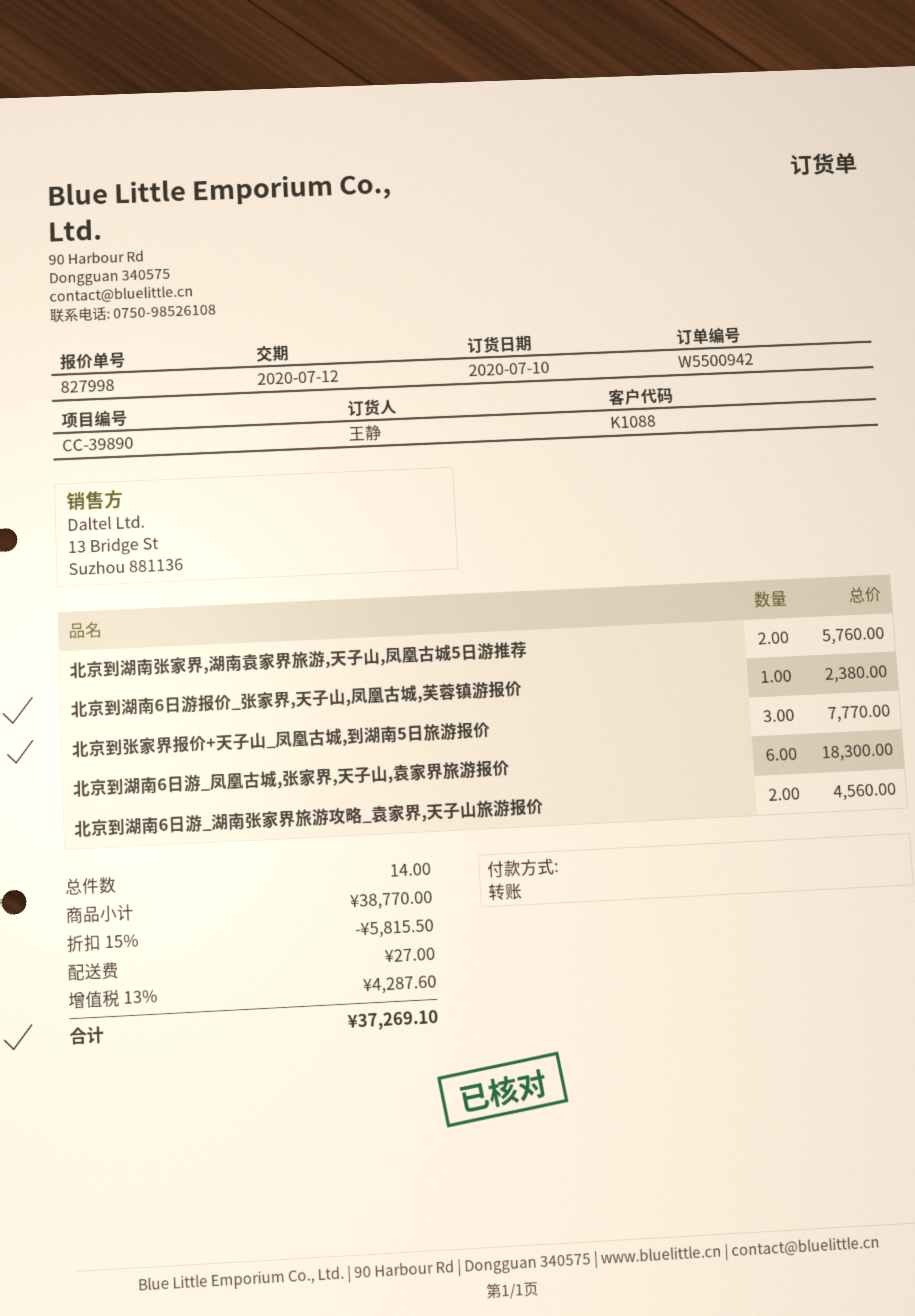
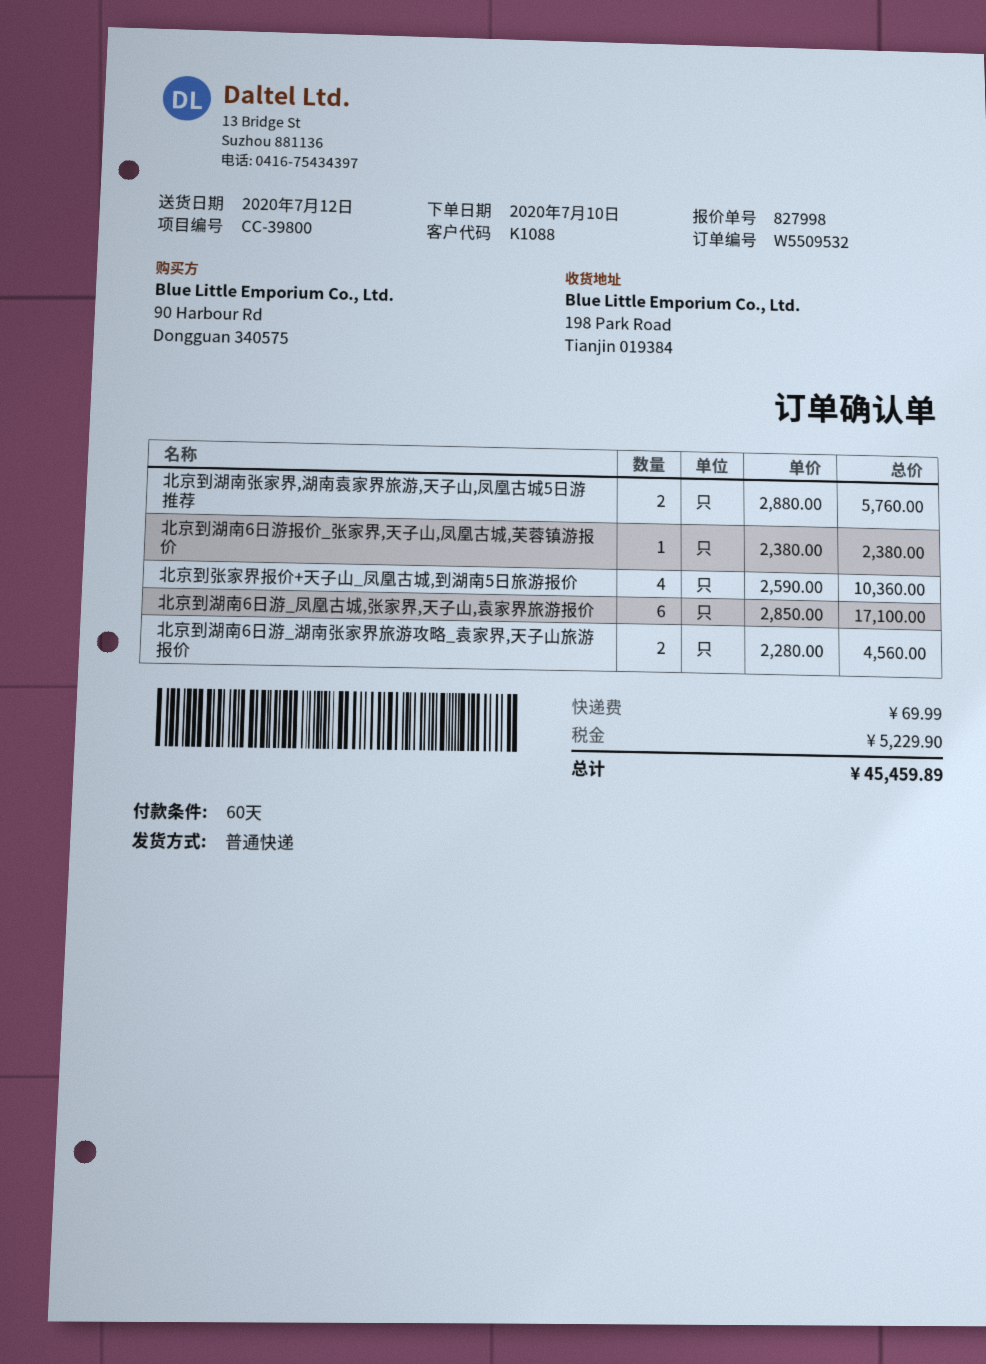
order number: W5500942 -> W5509532
reference: CC-39890 -> CC-39800
北京到张家界报价+天子山_凤凰古城,到湖南5日旅游报价: 3 for 7770.00 -> 4 for 10360.00
北京到湖南6日游_凤凰古城,张家界,天子山,袁家界旅游报价: 6 for 18300.00 -> 6 for 17100.00
discount: 15% = 5815.50 -> none
shipping: 27.00 -> 69.99
tax: 4287.60 -> 5229.90
total: 37269.10 -> 45459.89

